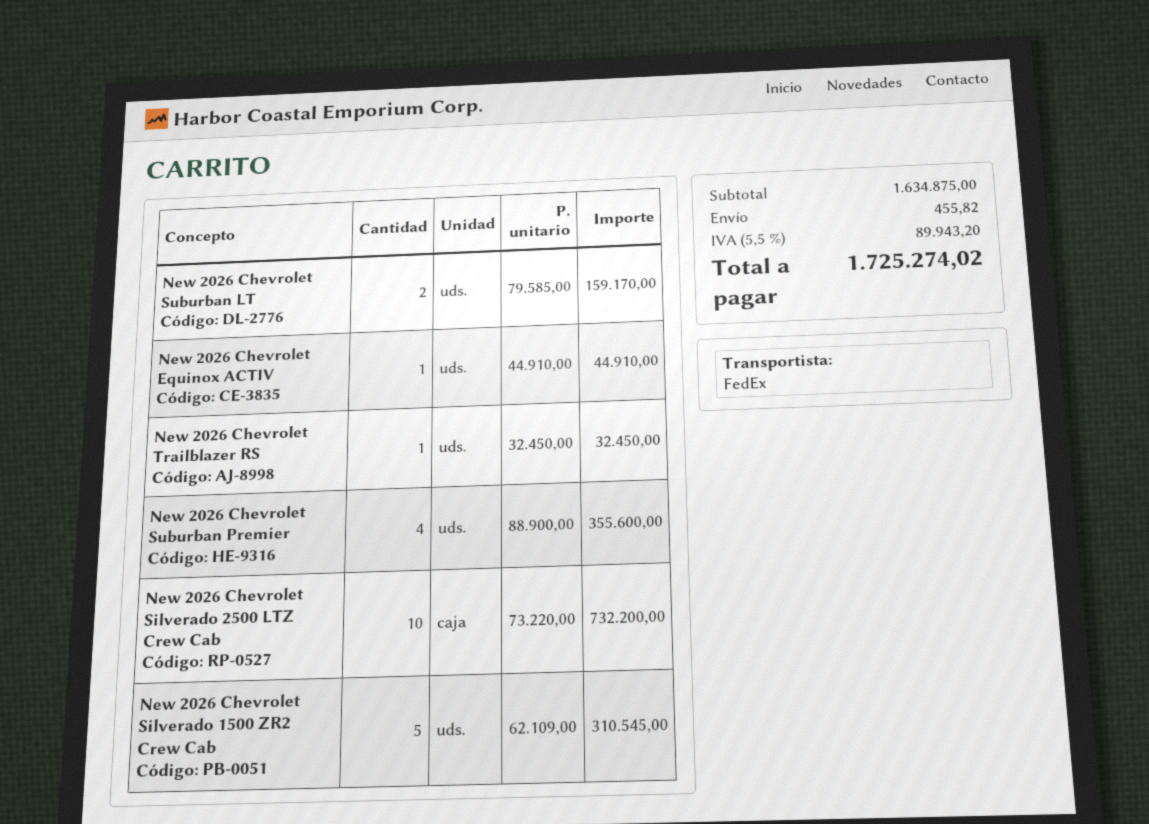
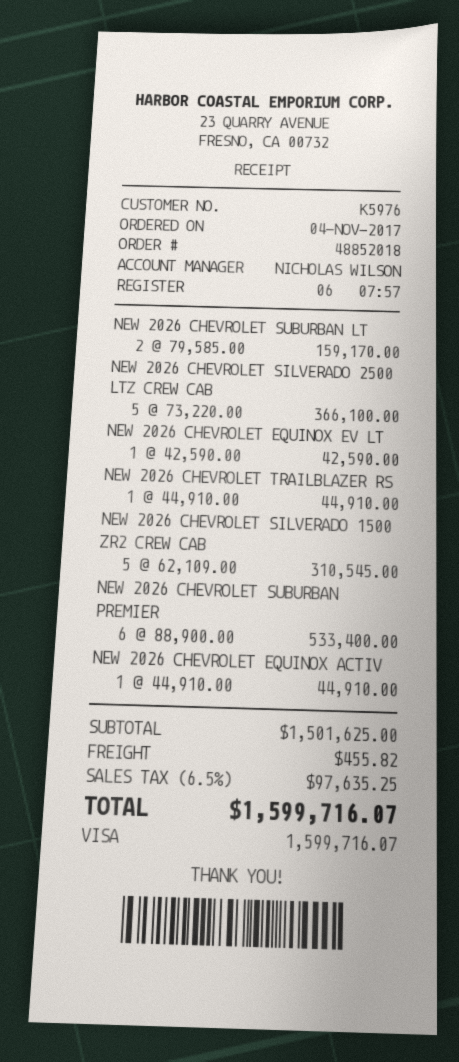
New 2026 Chevrolet Trailblazer RS: 1 x 32450.00 = 32450.00 -> 1 x 44910.00 = 44910.00
New 2026 Chevrolet Suburban Premier: 4 x 88900.00 = 355600.00 -> 6 x 88900.00 = 533400.00
New 2026 Chevrolet Silverado 2500 LTZ Crew Cab: 10 x 73220.00 = 732200.00 -> 5 x 73220.00 = 366100.00
NEW 2026 CHEVROLET EQUINOX EV LT: none -> 1 x 42590.00 = 42590.00
subtotal: 1634875.00 -> 1501625.00
tax: 5.5% = 89943.20 -> 6.5% = 97635.25
total: 1725274.02 -> 1599716.07

